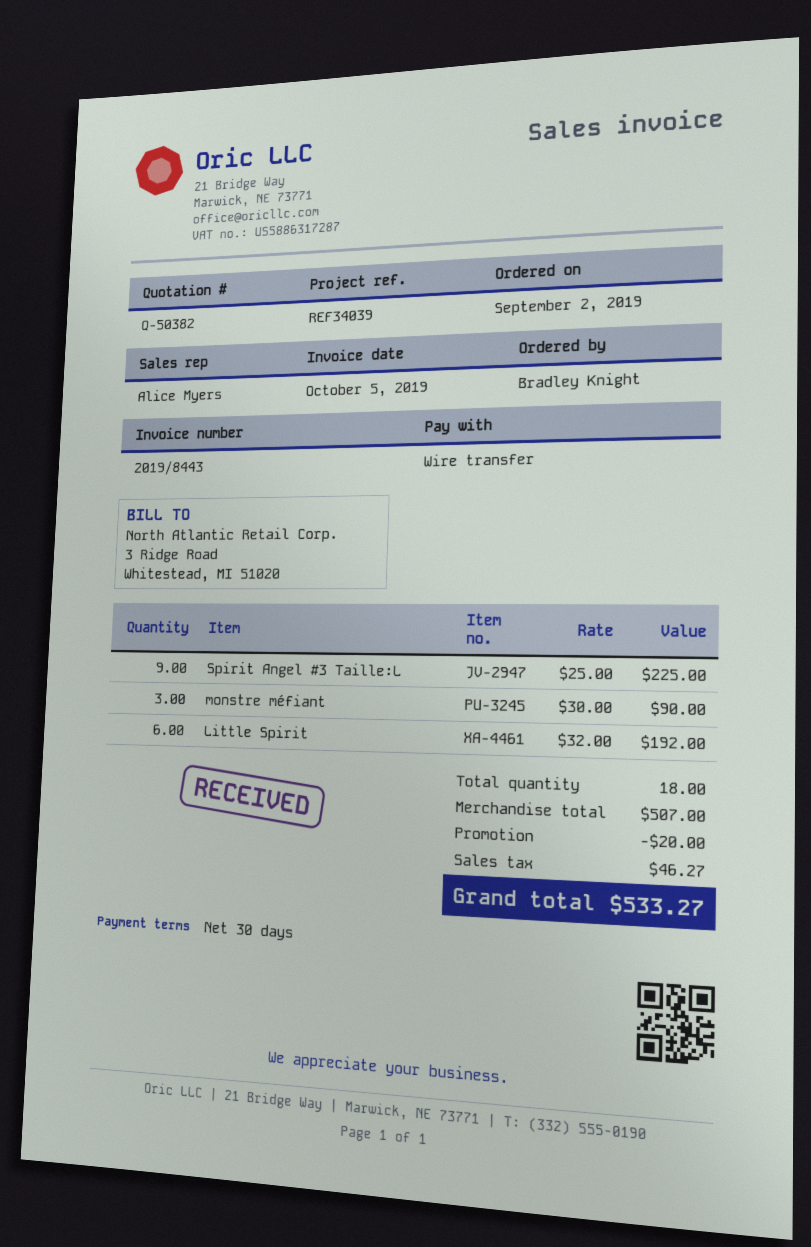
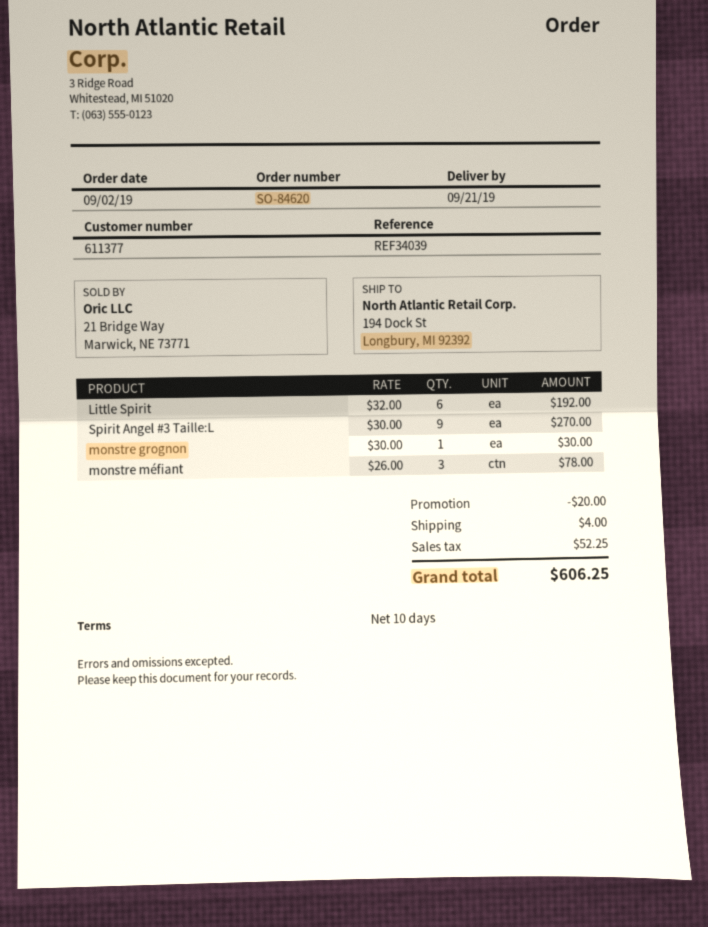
payment terms: 30 days -> 10 days
Spirit Angel #3 Taille:L: 9 x 25.00 = 225.00 -> 9 x 30.00 = 270.00
monstre méfiant: 3 x 30.00 = 90.00 -> 3 x 26.00 = 78.00
monstre grognon: none -> 1 x 30.00 = 30.00
shipping: none -> 4.00
tax: 46.27 -> 52.25
total: 533.27 -> 606.25

